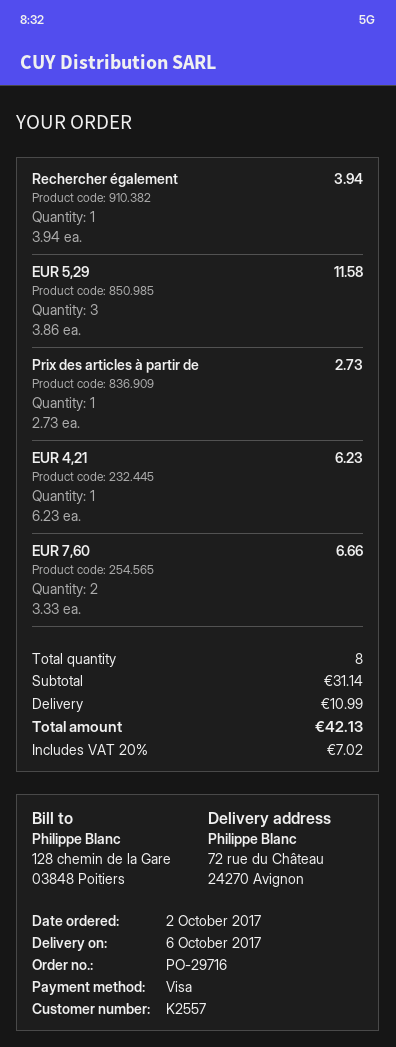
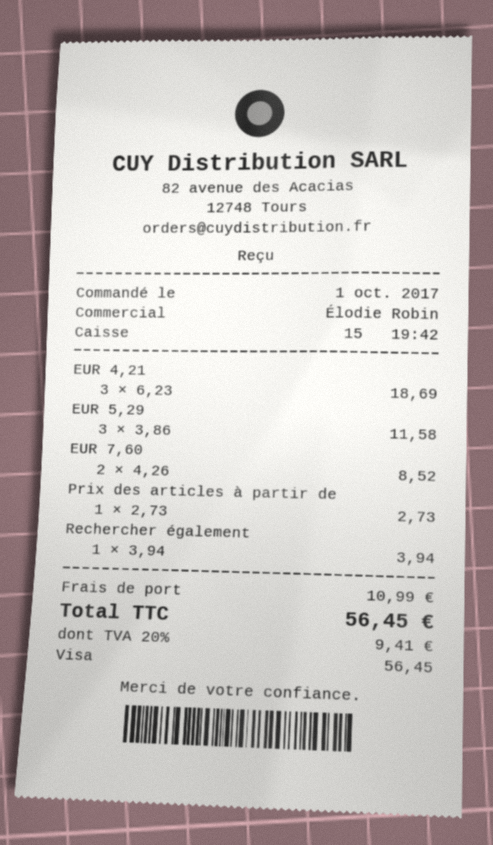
order date: 2017-10-02 -> 2017-10-01
EUR 4,21: 1 x 6.23 = 6.23 -> 3 x 6.23 = 18.69
EUR 7,60: 2 x 3.33 = 6.66 -> 2 x 4.26 = 8.52
tax: 20% = 7.02 -> 20% = 9.41
total: 42.13 -> 56.45

